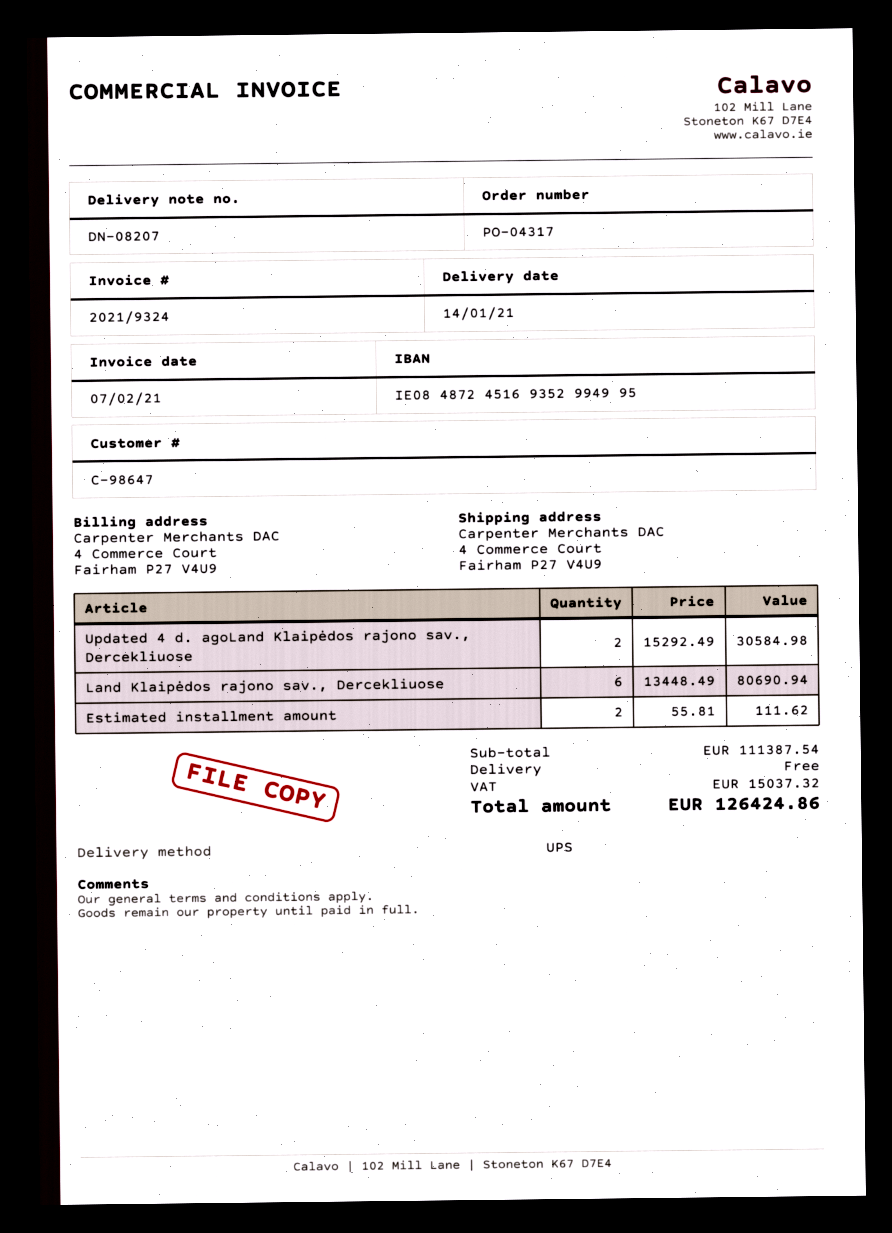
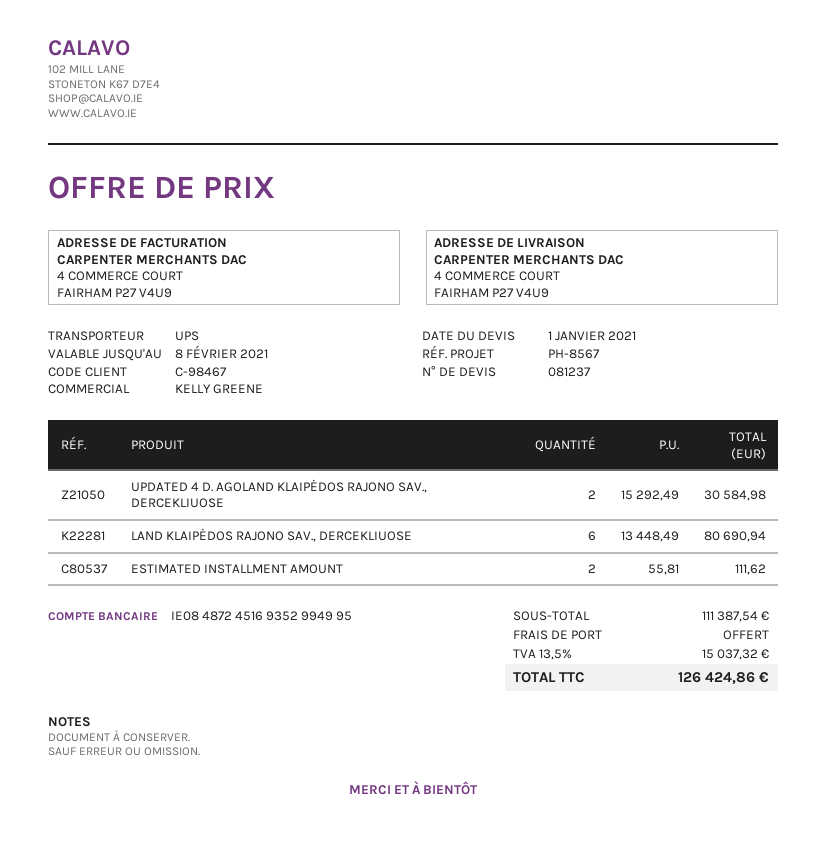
customer number: C-98647 -> C-98467

